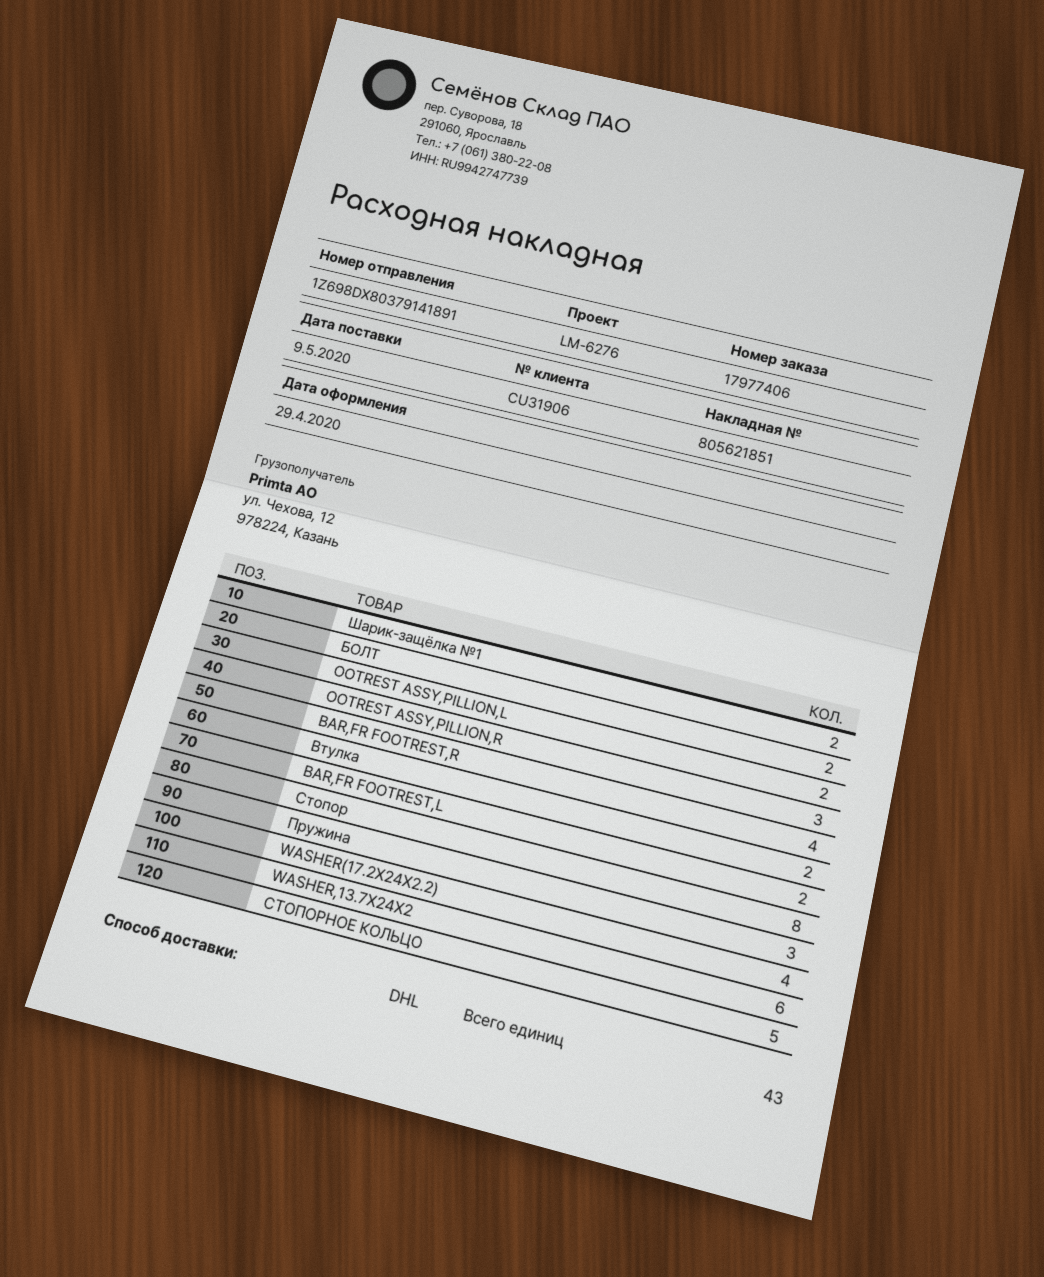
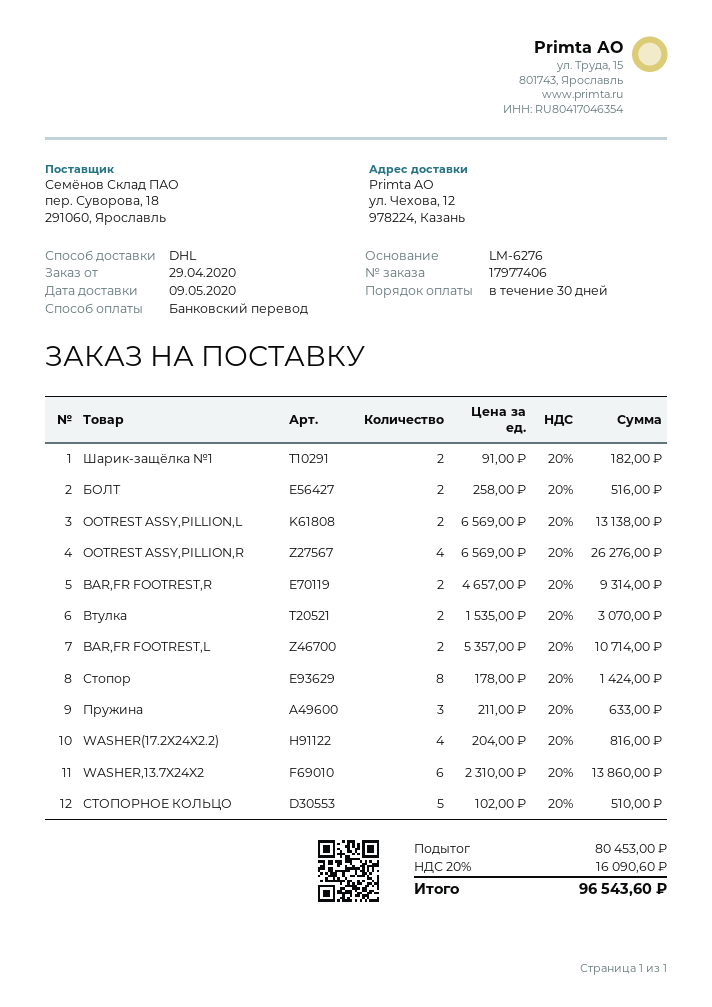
OOTREST ASSY,PILLION,R: 3 -> 4
BAR,FR FOOTREST,R: 4 -> 2

